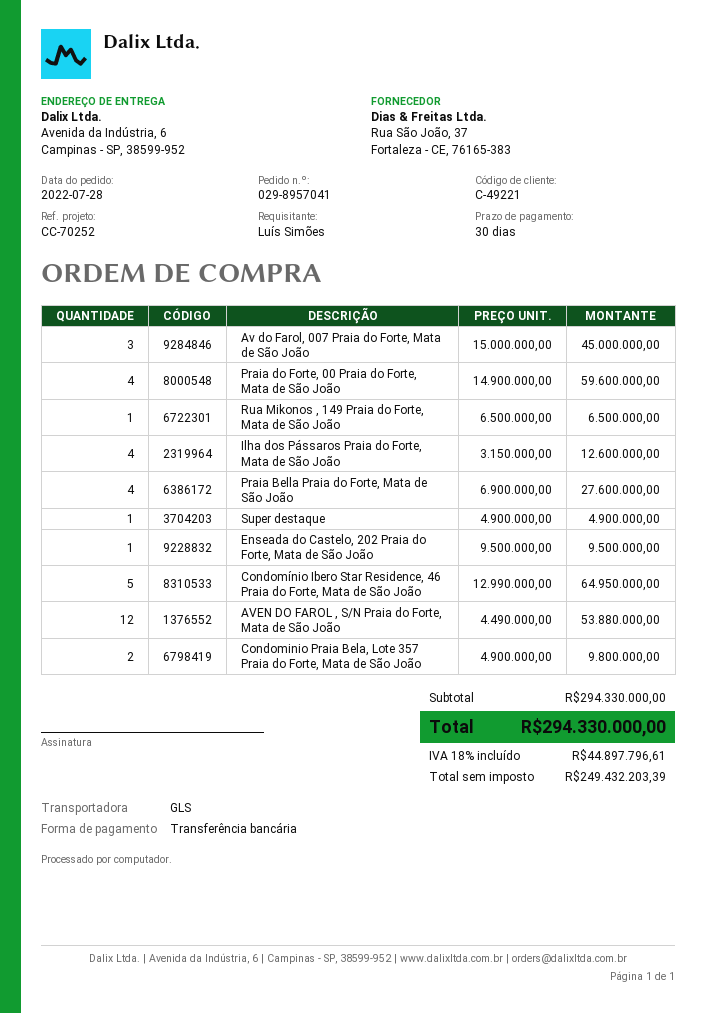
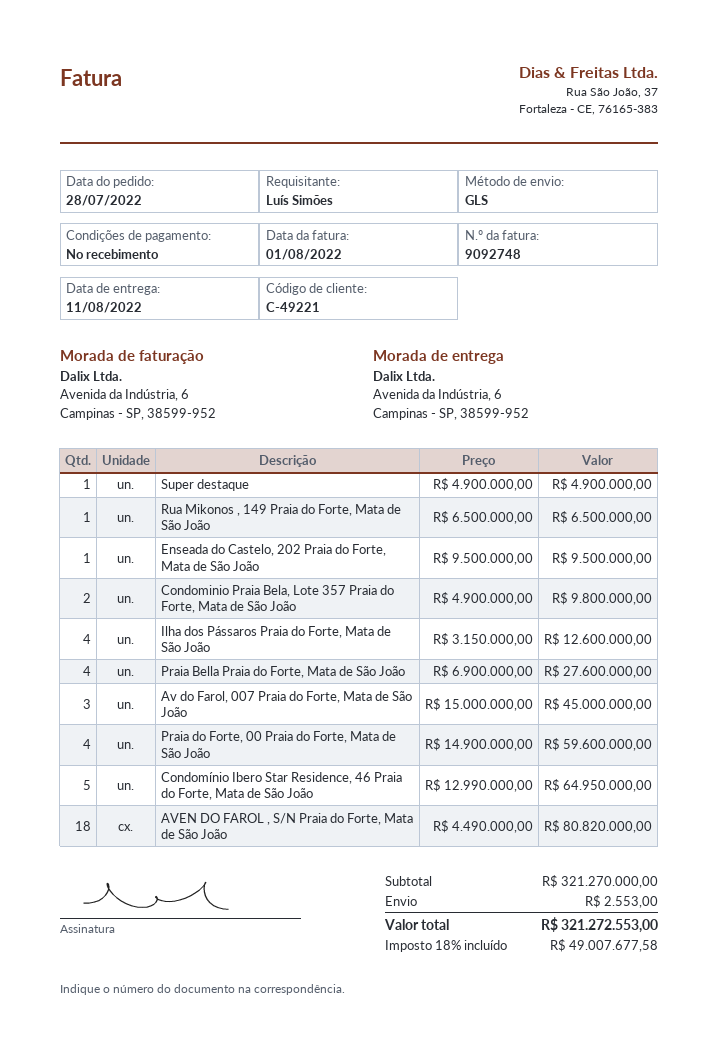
payment terms: 30 days -> on receipt
AVEN DO FAROL , S/N Praia do Forte, Mata de São João: 12 x 4490000.00 = 53880000.00 -> 18 x 4490000.00 = 80820000.00
subtotal: 294330000.00 -> 321270000.00
shipping: none -> 2553.00
tax: 18% = 44897796.61 -> 18% = 49007677.58
total: 294330000.00 -> 321272553.00

